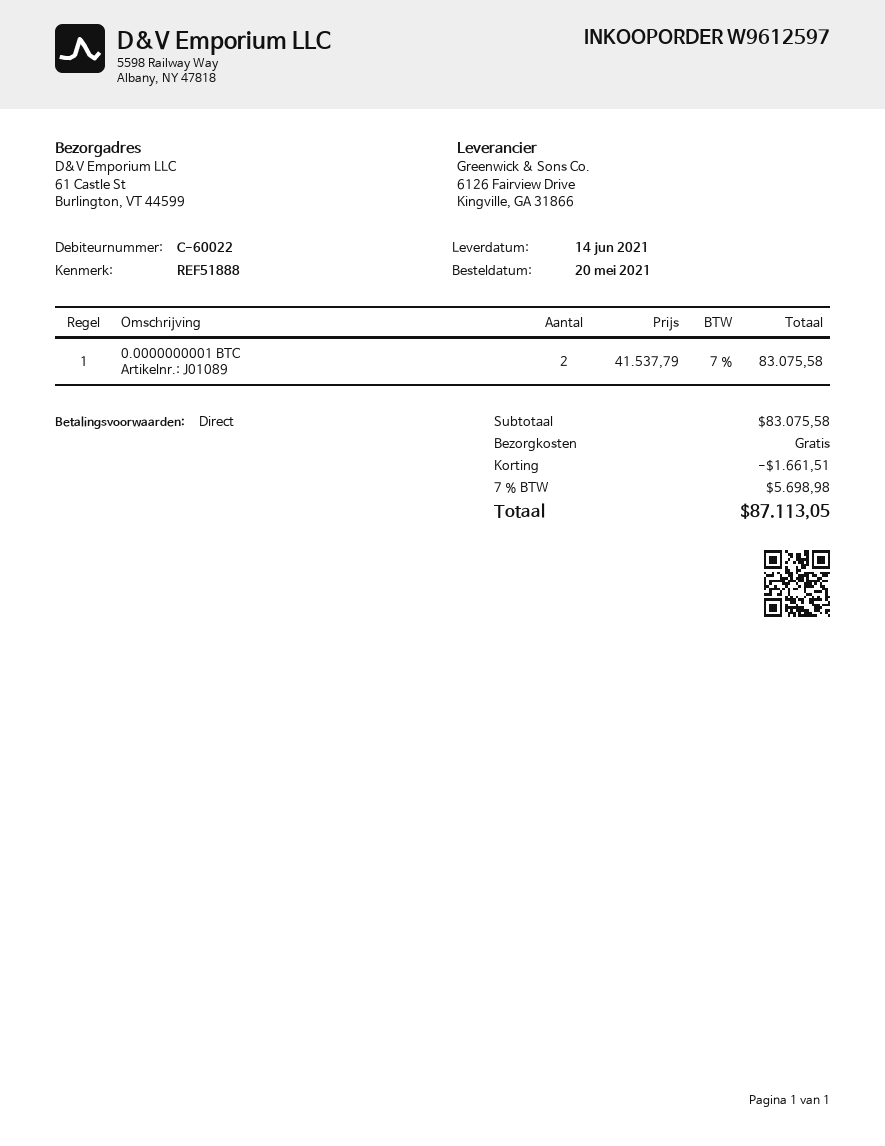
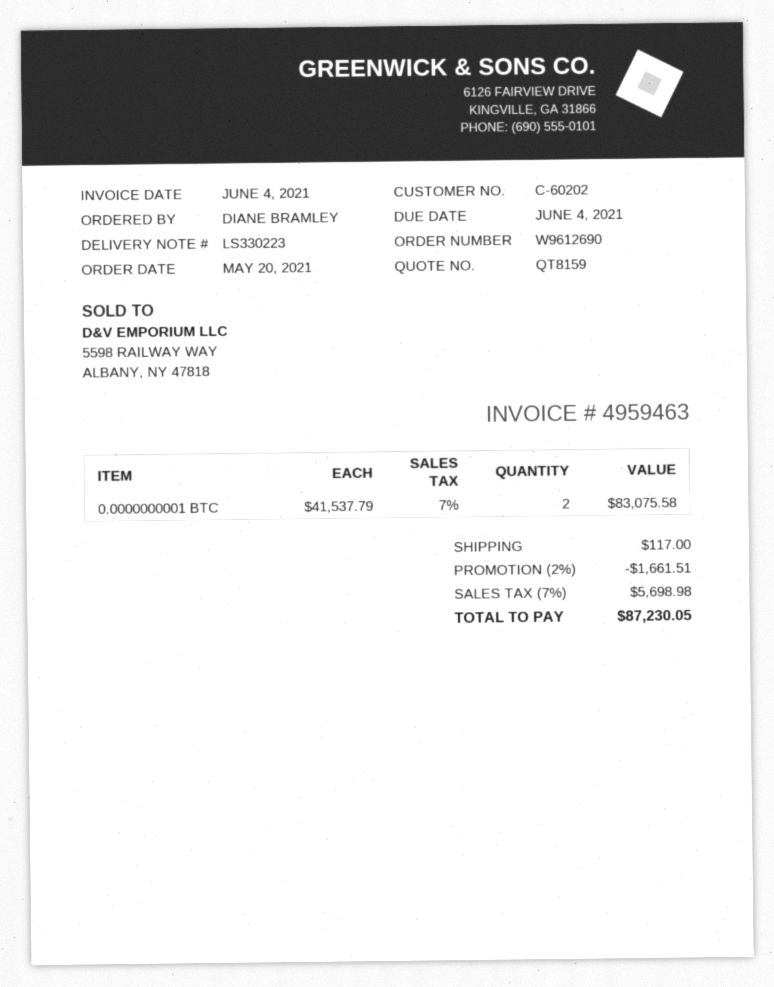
order number: W9612597 -> W9612690
customer number: C-60022 -> C-60202
shipping: 0.00 -> 117.00
total: 87113.05 -> 87230.05

